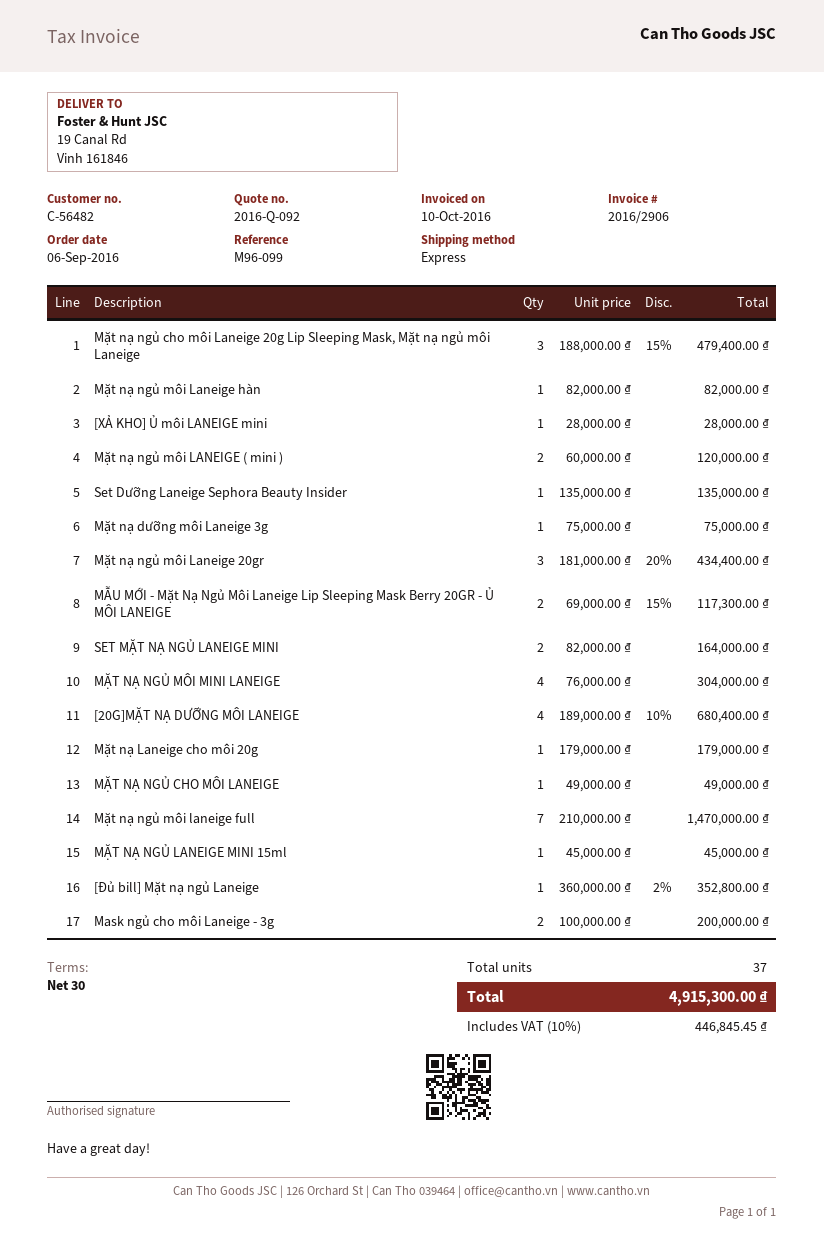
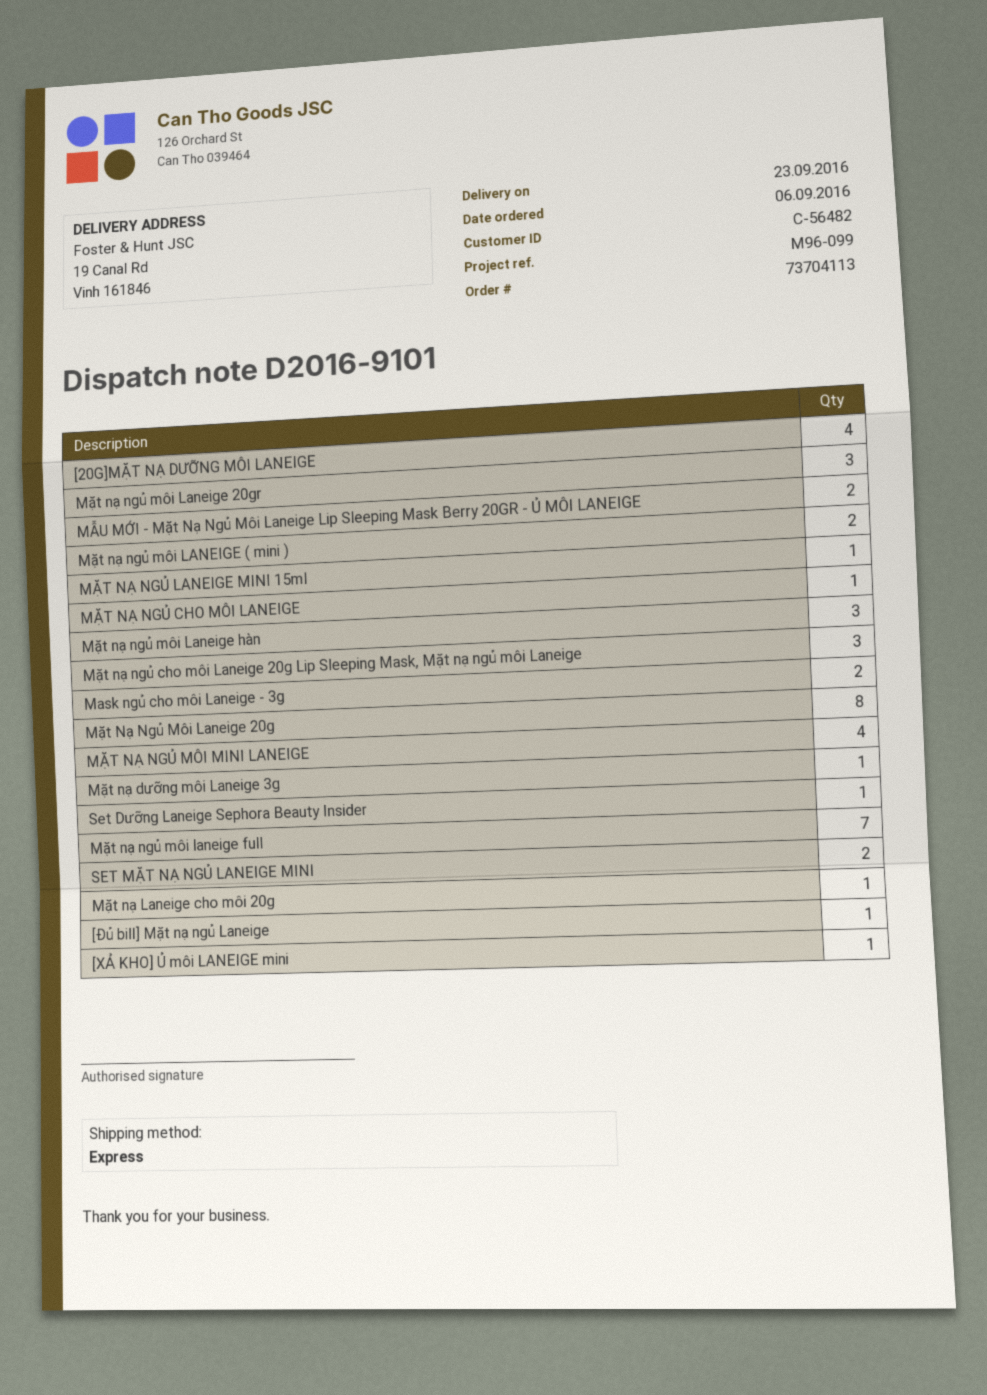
Mặt nạ ngủ môi Laneige hàn: 1 -> 3
Mặt Nạ Ngủ Môi Laneige 20g: none -> 8

